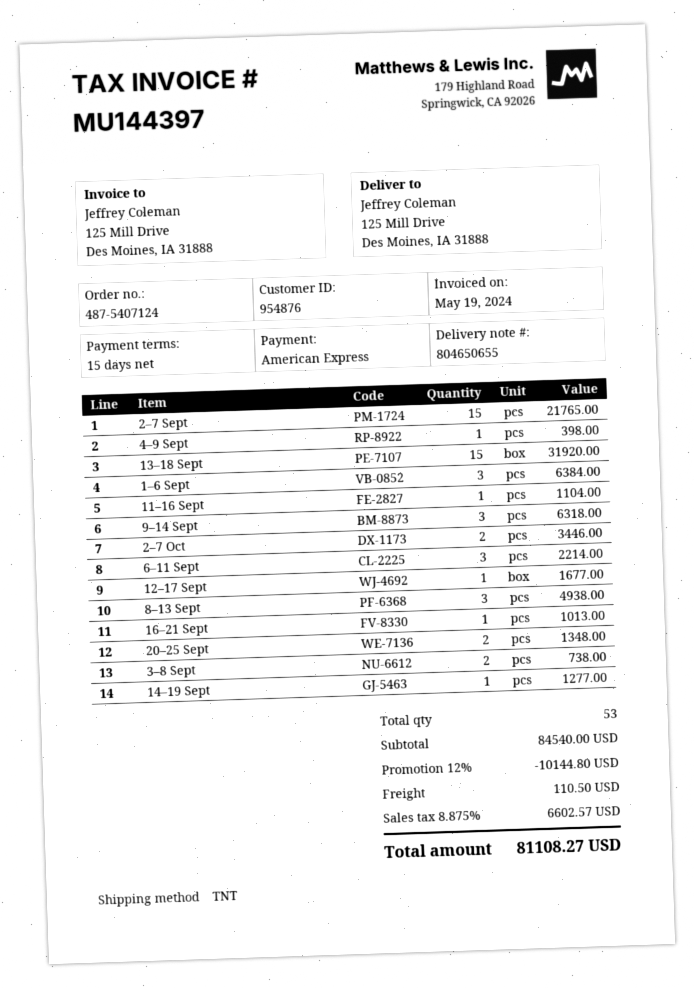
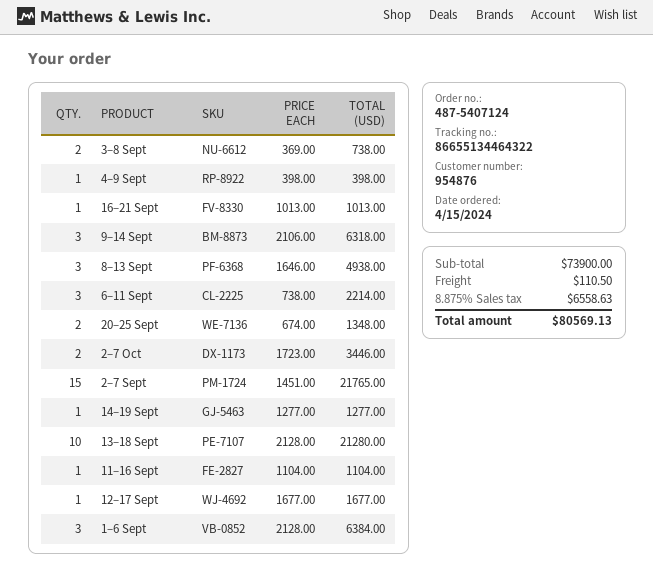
13–18 Sept: 15 for 31920.00 -> 10 for 21280.00
subtotal: 84540.00 -> 73900.00
discount: 12% = 10144.80 -> none
tax: 8.875% = 6602.57 -> 8.875% = 6558.63
total: 81108.27 -> 80569.13

